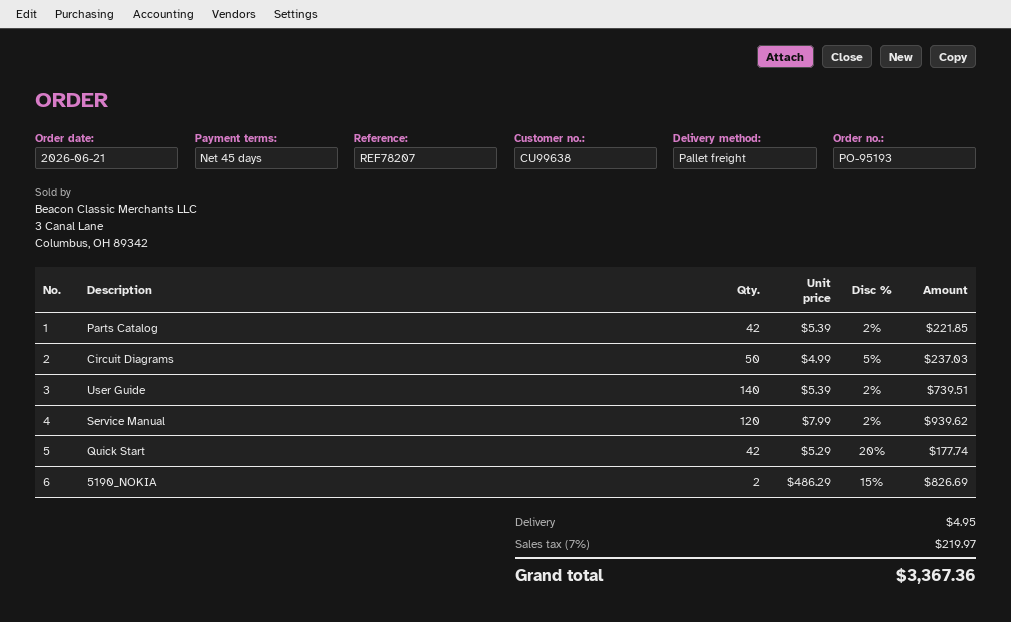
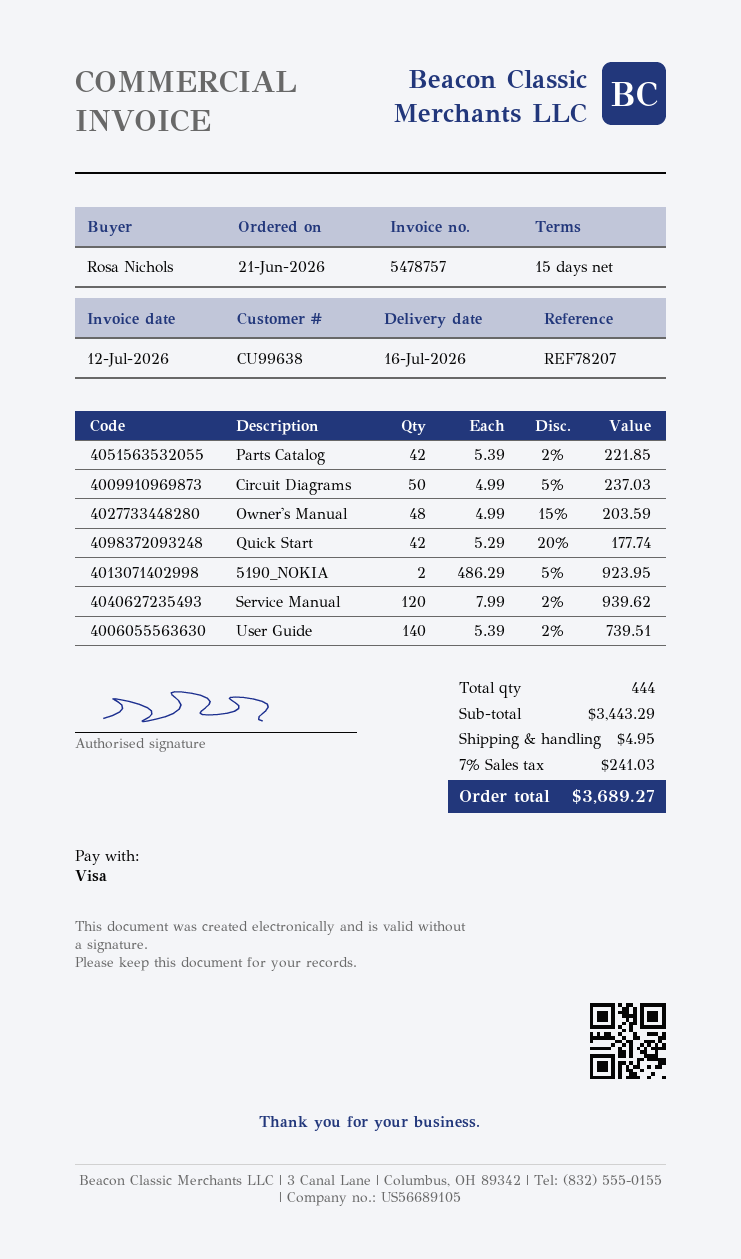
payment terms: 45 days -> 15 days
5190_NOKIA: 2 x 486.29 - 15% = 826.69 -> 2 x 486.29 - 5% = 923.95
Owner's Manual: none -> 48 x 4.99 - 15% = 203.59
tax: 7% = 219.97 -> 7% = 241.03
total: 3367.36 -> 3689.27

